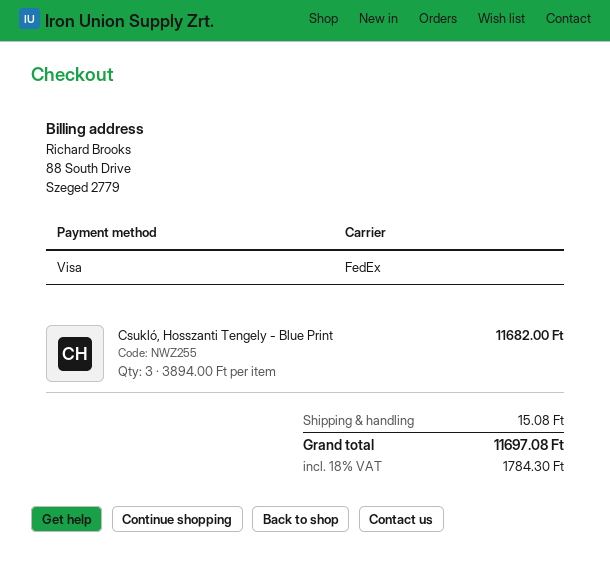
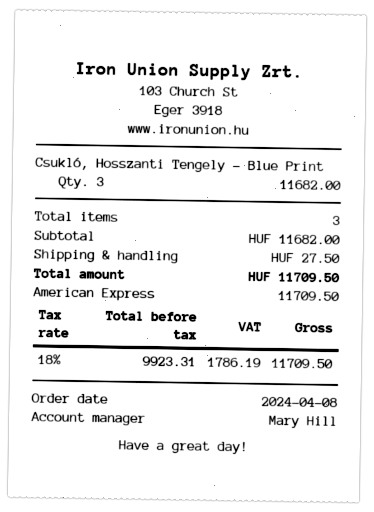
payment method: Visa -> American Express
shipping: 15.08 -> 27.50
tax: 18% = 1784.30 -> 18% = 1786.19
total: 11697.08 -> 11709.50

